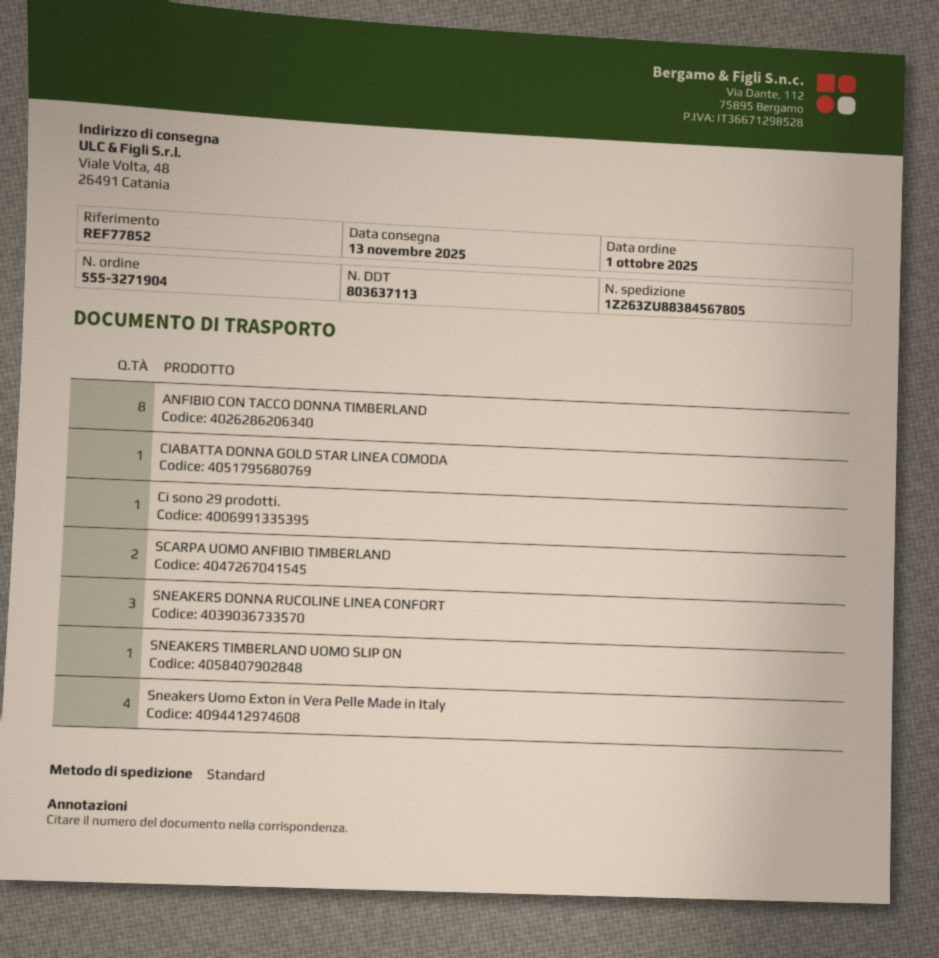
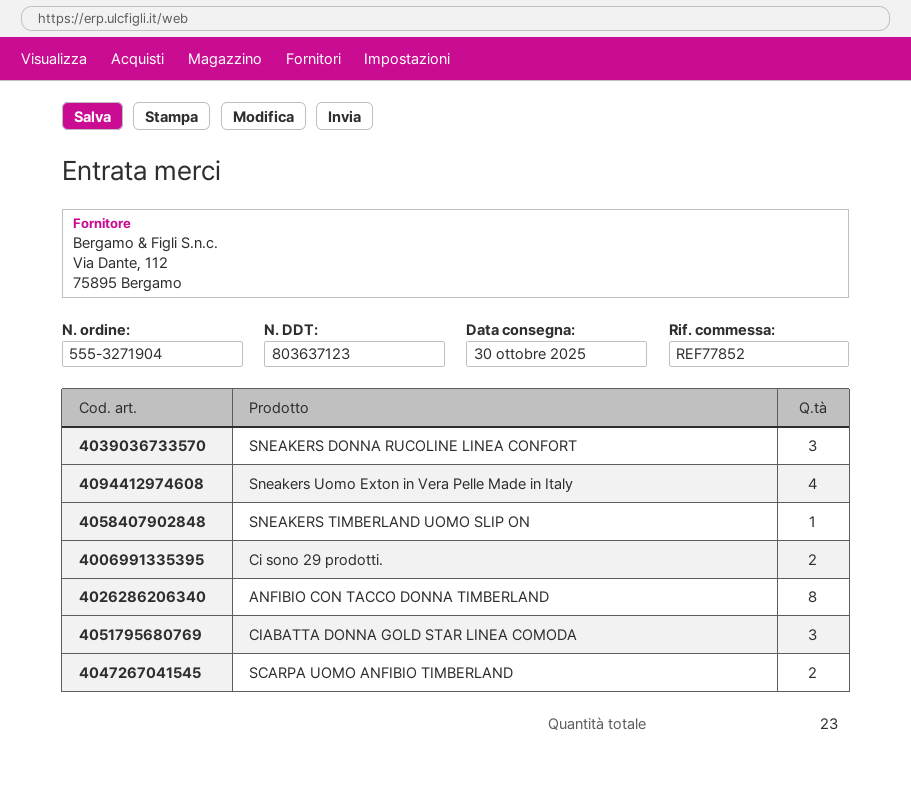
delivery note number: 803637113 -> 803637123
delivery date: 2025-11-13 -> 2025-10-30
CIABATTA DONNA GOLD STAR LINEA COMODA: 1 -> 3
Ci sono 29 prodotti.: 1 -> 2

